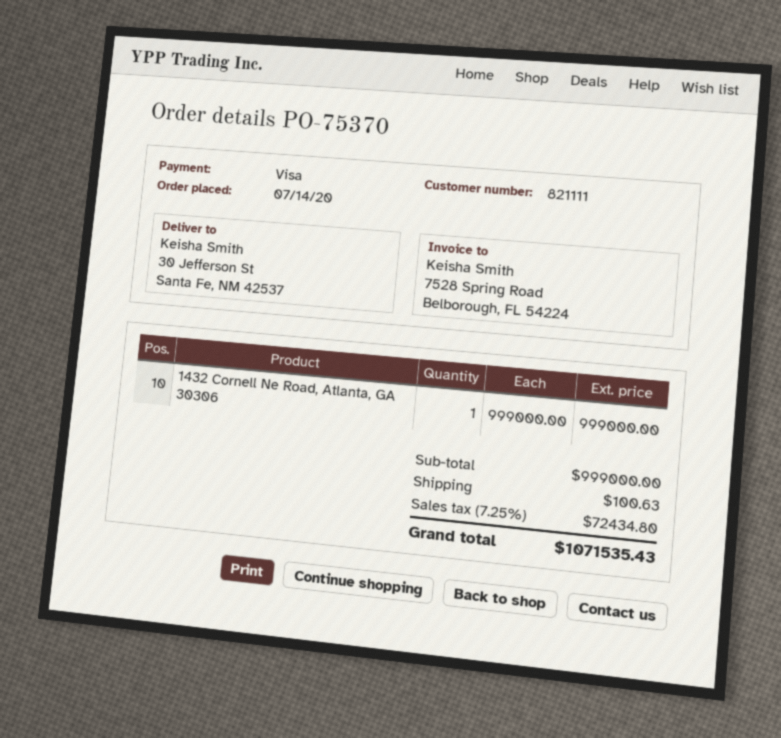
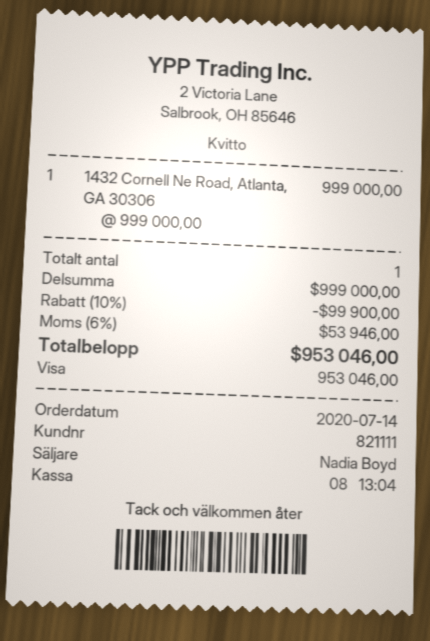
discount: none -> 10% = 99900.00
shipping: 100.63 -> none
tax: 7.25% = 72434.80 -> 6% = 53946.00
total: 1071535.43 -> 953046.00

